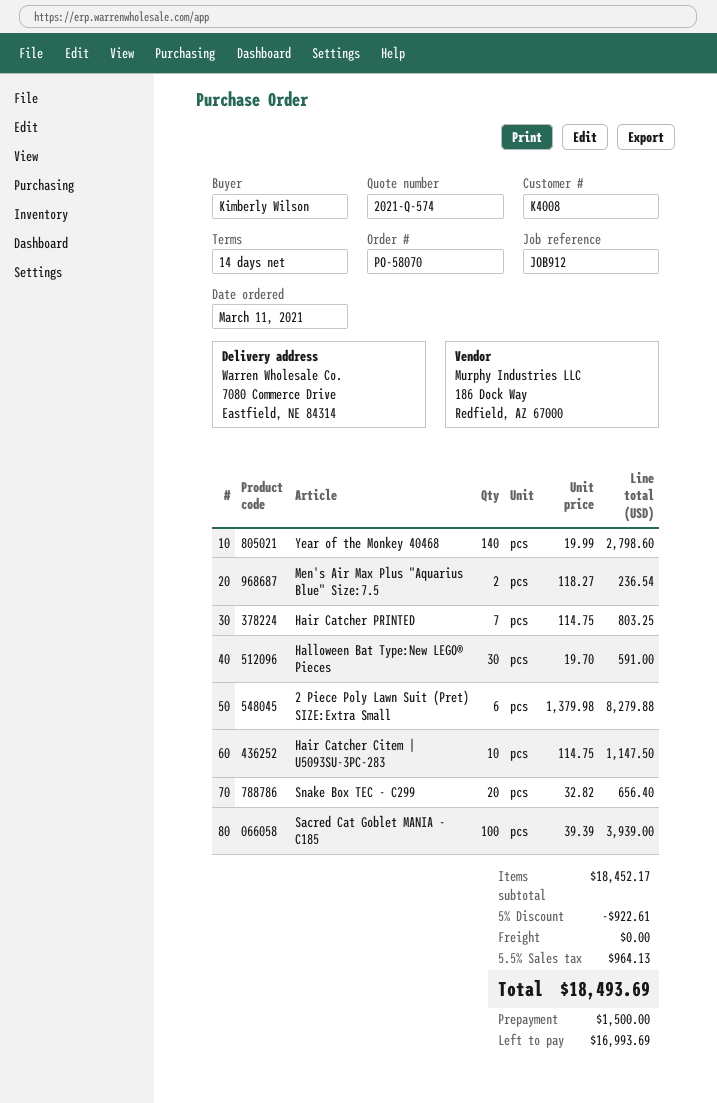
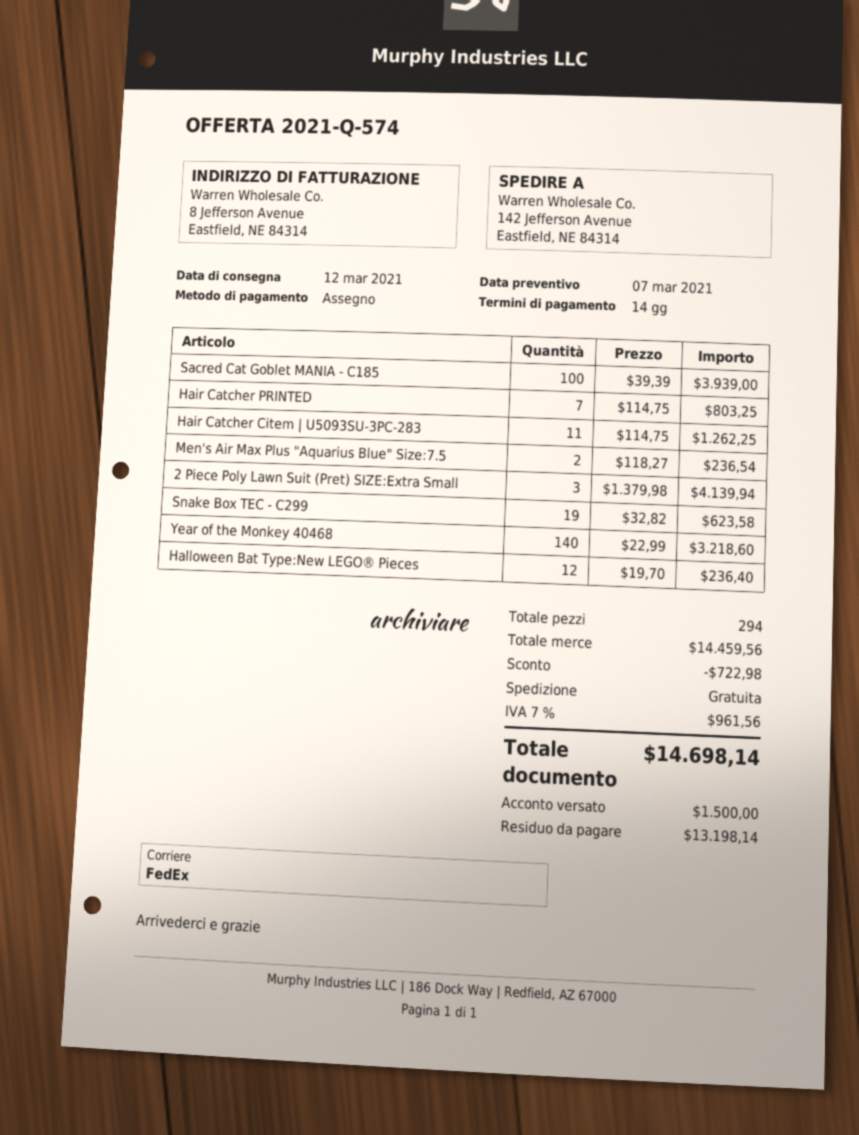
ship to: 7080 Commerce Drive, Eastfield, NE 84314 -> 142 Jefferson Avenue, Eastfield, NE 84314
Year of the Monkey 40468: 140 x 19.99 = 2798.60 -> 140 x 22.99 = 3218.60
Halloween Bat Type:New LEGO® Pieces: 30 x 19.70 = 591.00 -> 12 x 19.70 = 236.40
2 Piece Poly Lawn Suit (Pret) SIZE:Extra Small: 6 x 1379.98 = 8279.88 -> 3 x 1379.98 = 4139.94
Hair Catcher Citem | U5093SU-3PC-283: 10 x 114.75 = 1147.50 -> 11 x 114.75 = 1262.25
Snake Box TEC - C299: 20 x 32.82 = 656.40 -> 19 x 32.82 = 623.58
subtotal: 18452.17 -> 14459.56
discount: 922.61 -> 722.98
tax: 5.5% = 964.13 -> 7% = 961.56
total: 18493.69 -> 14698.14
balance: 16993.69 -> 13198.14

